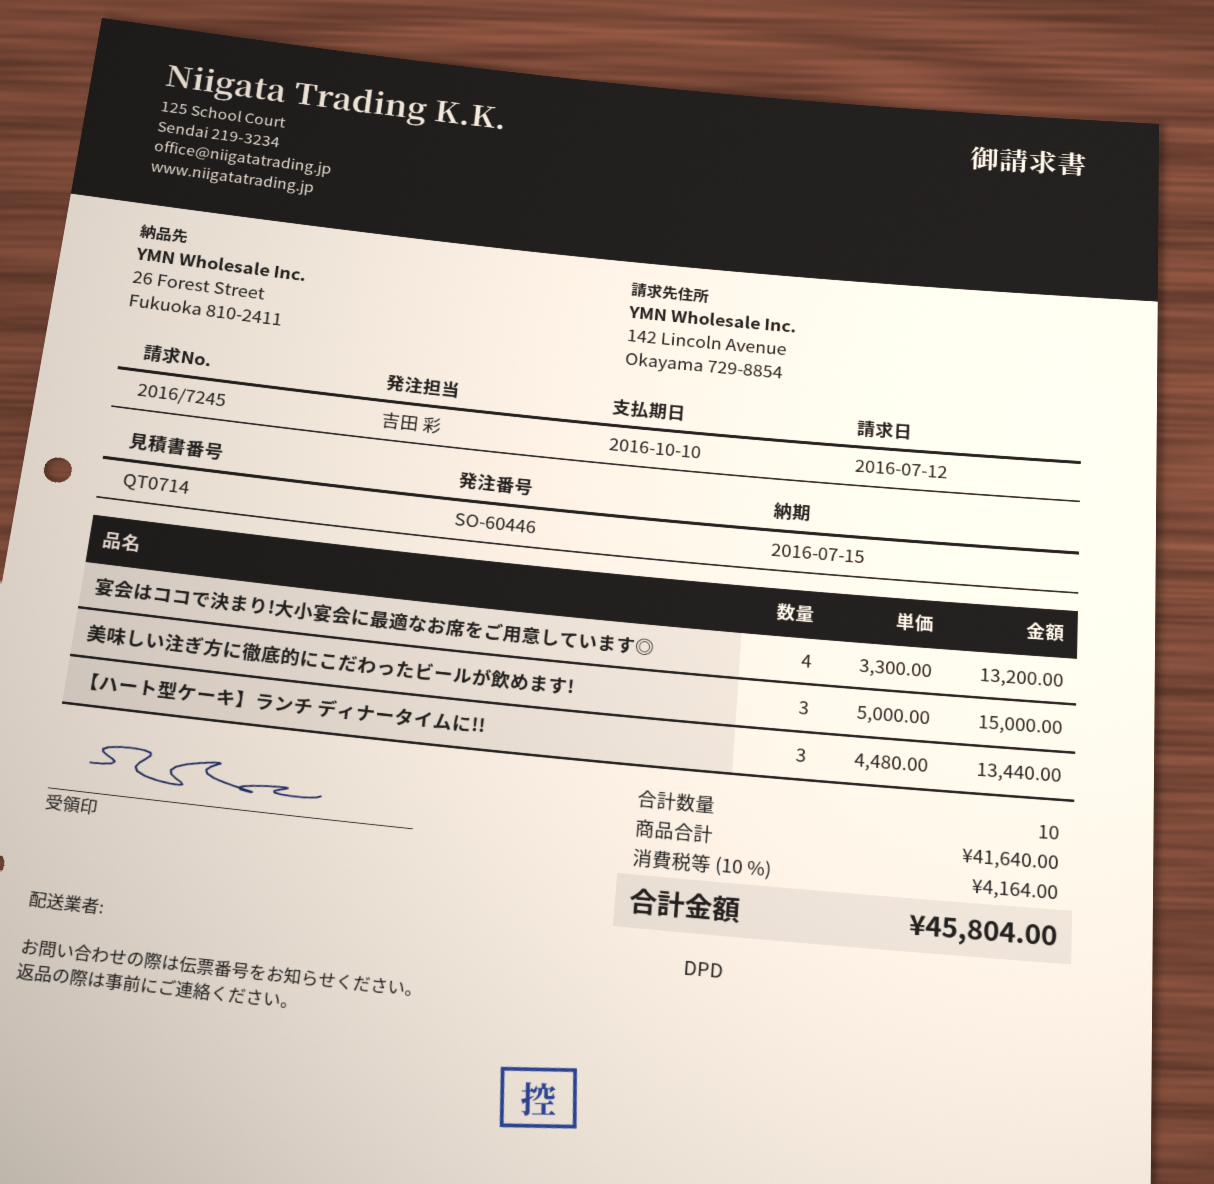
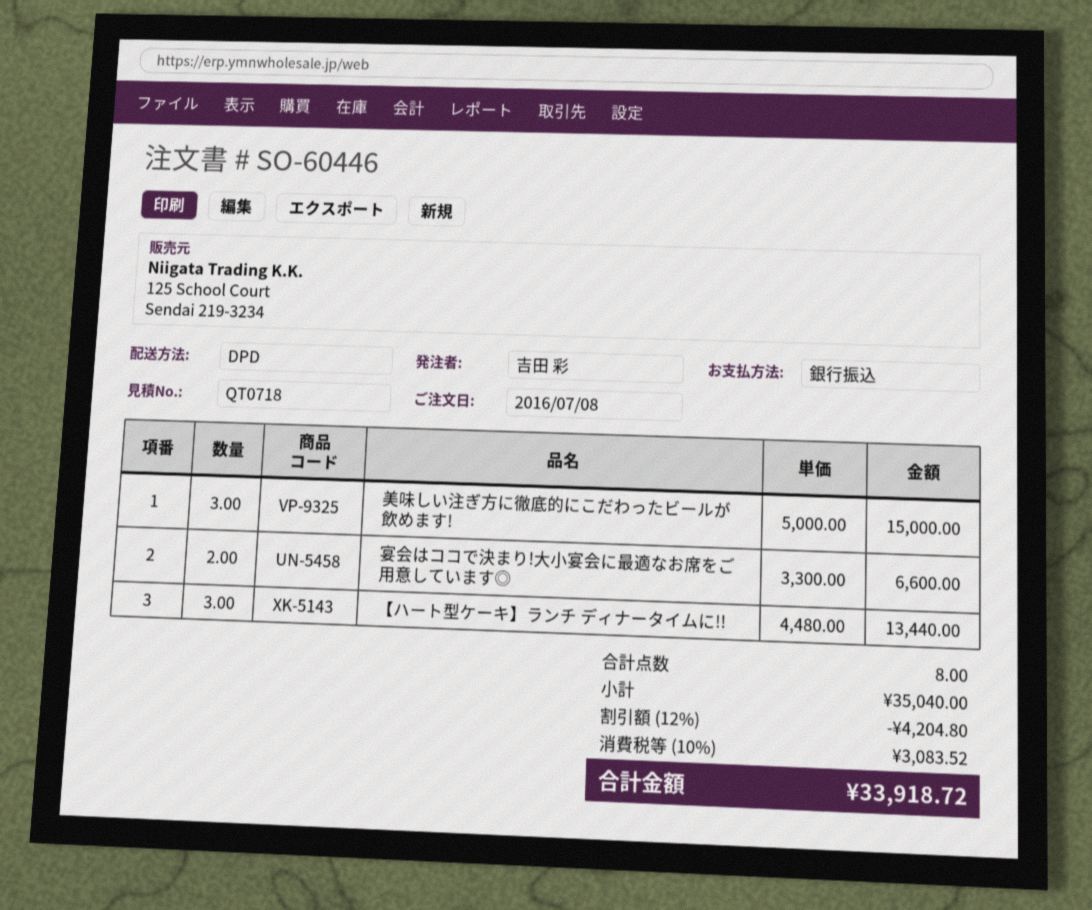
quote number: QT0714 -> QT0718
宴会はココで決まり!大小宴会に最適なお席をご用意しています◎: 4 x 3300.00 = 13200.00 -> 2 x 3300.00 = 6600.00
total quantity: 10 -> 8
subtotal: 41640.00 -> 35040.00
discount: none -> 12% = 4204.80
tax: 10% = 4164.00 -> 10% = 3083.52
total: 45804.00 -> 33918.72

